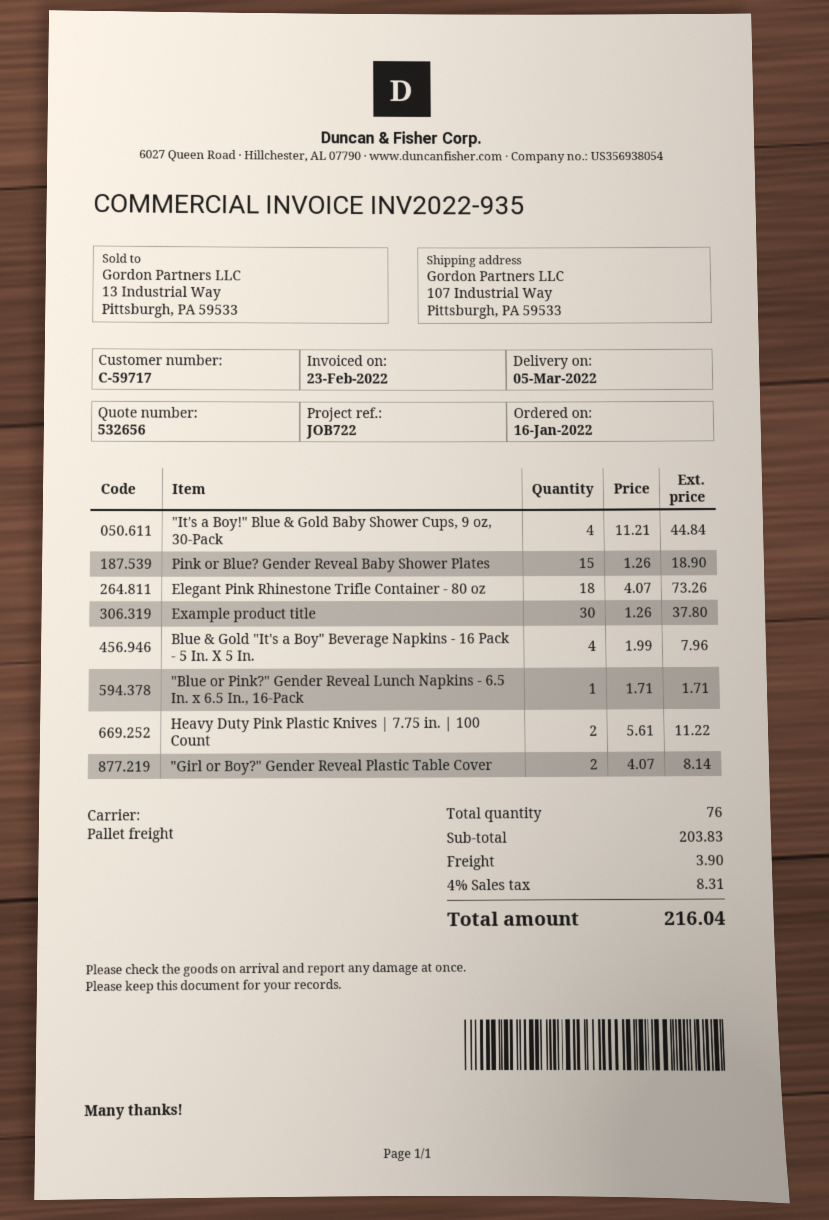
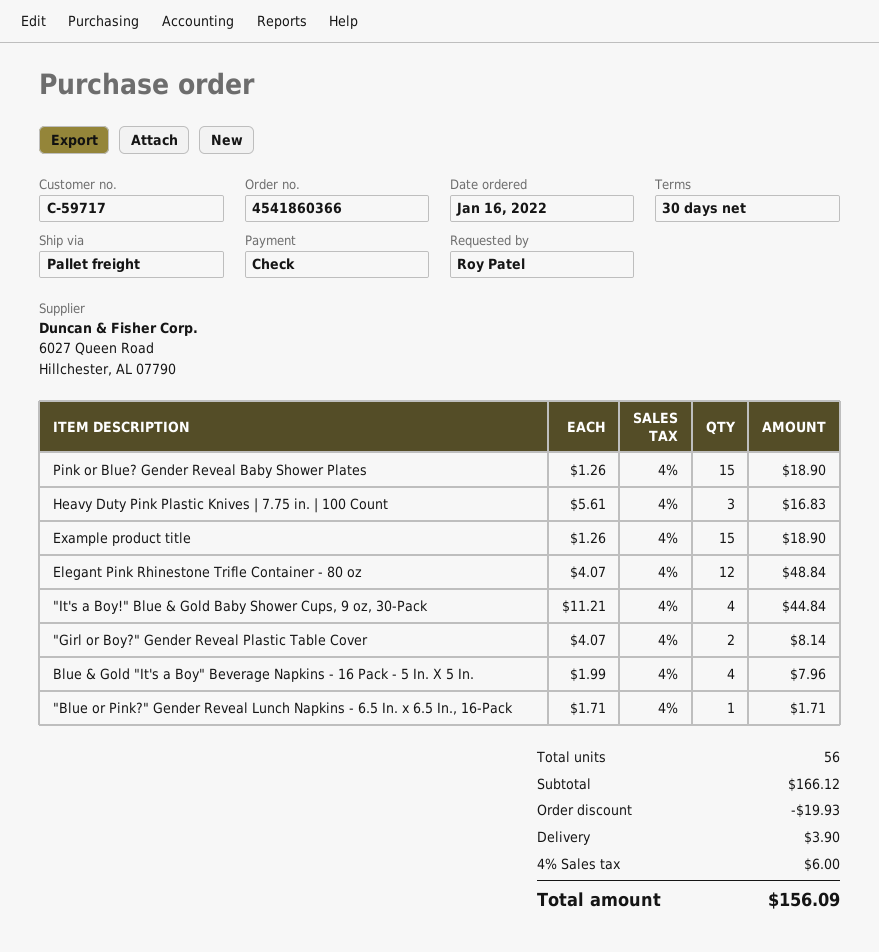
Elegant Pink Rhinestone Trifle Container - 80 oz: 18 x 4.07 = 73.26 -> 12 x 4.07 = 48.84
Example product title: 30 x 1.26 = 37.80 -> 15 x 1.26 = 18.90
Heavy Duty Pink Plastic Knives | 7.75 in. | 100 Count: 2 x 5.61 = 11.22 -> 3 x 5.61 = 16.83
total quantity: 76 -> 56
subtotal: 203.83 -> 166.12
discount: none -> 19.93
tax: 4% = 8.31 -> 4% = 6.00
total: 216.04 -> 156.09

